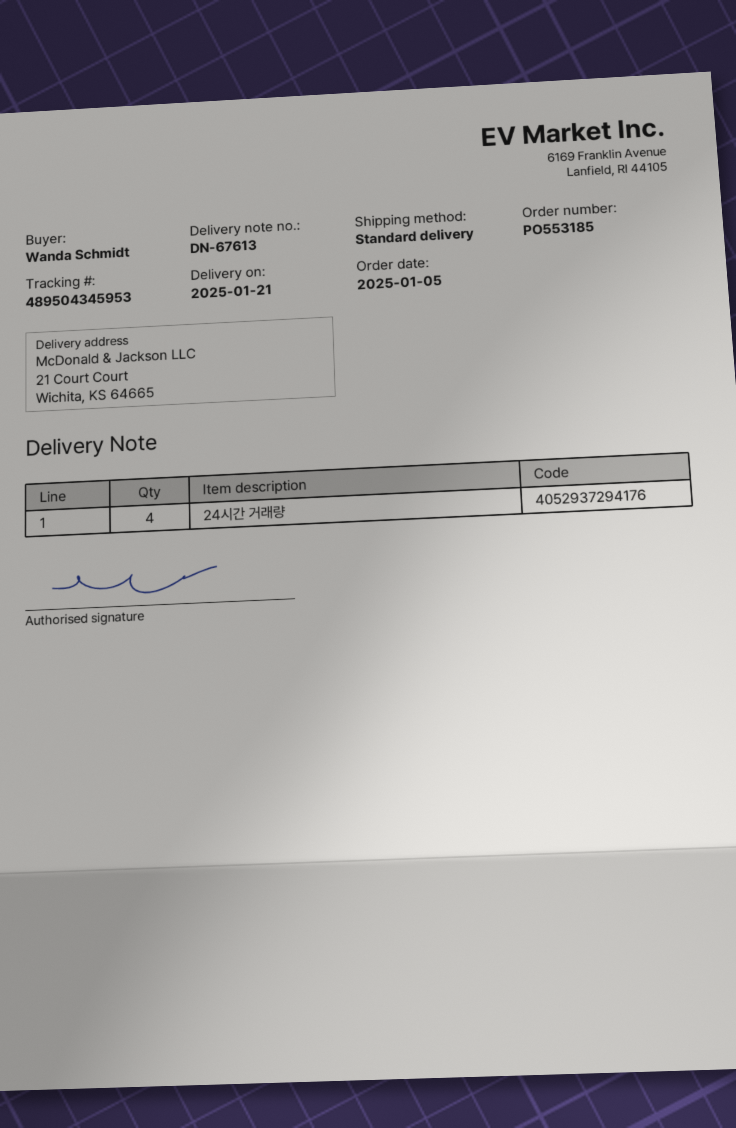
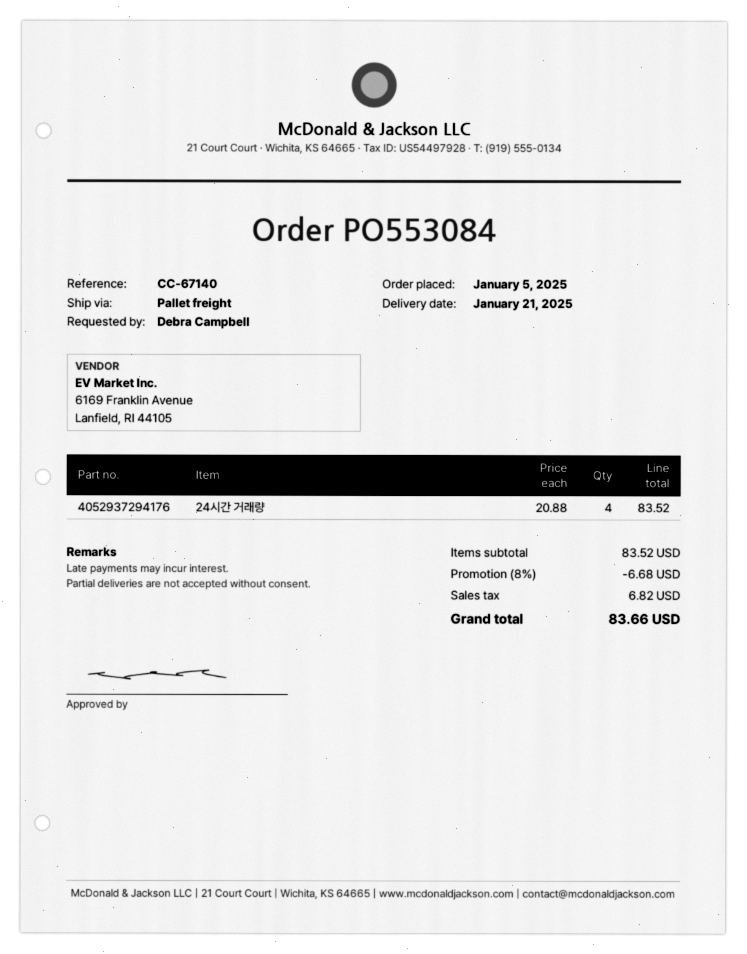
order number: PO553185 -> PO553084
ordered by: Wanda Schmidt -> Debra Campbell
shipping method: standard -> pallet freight

